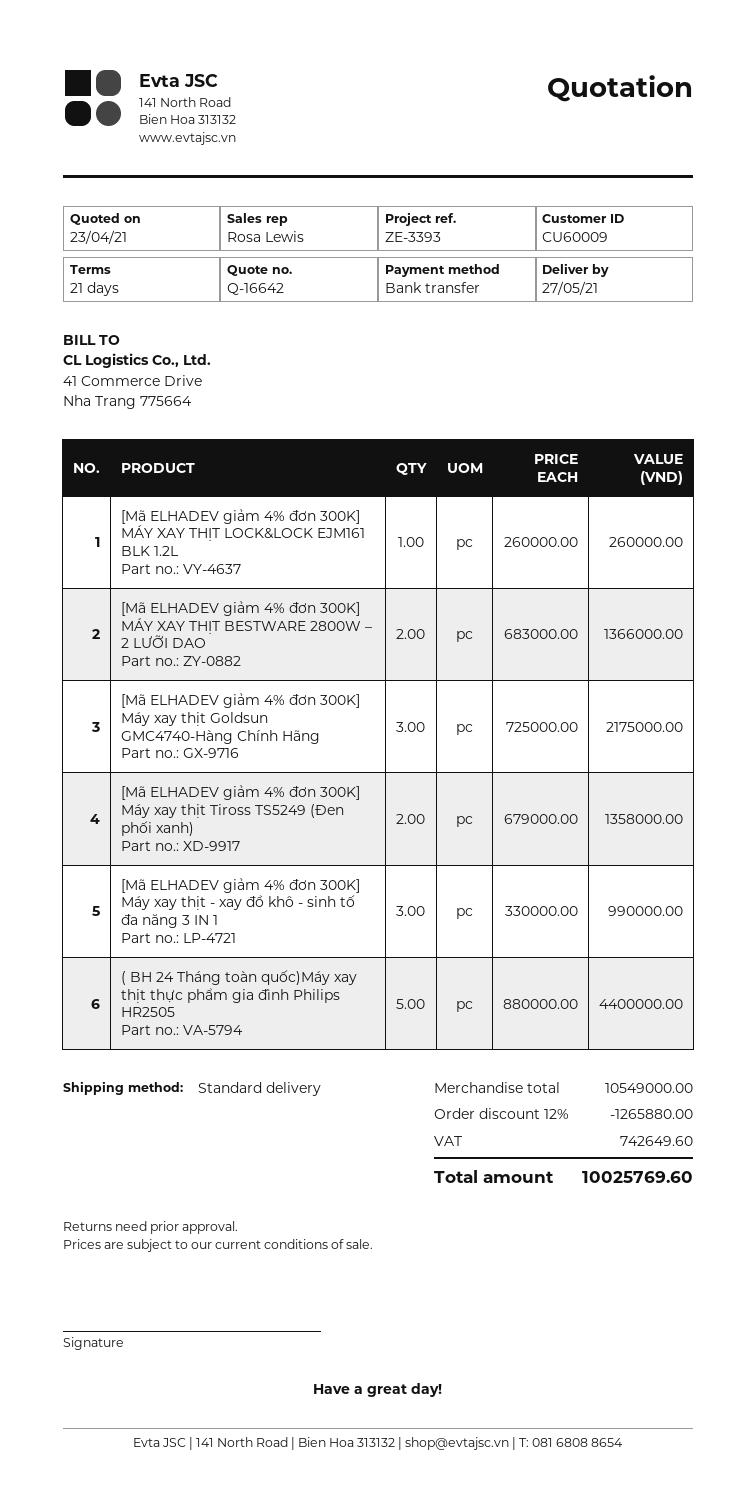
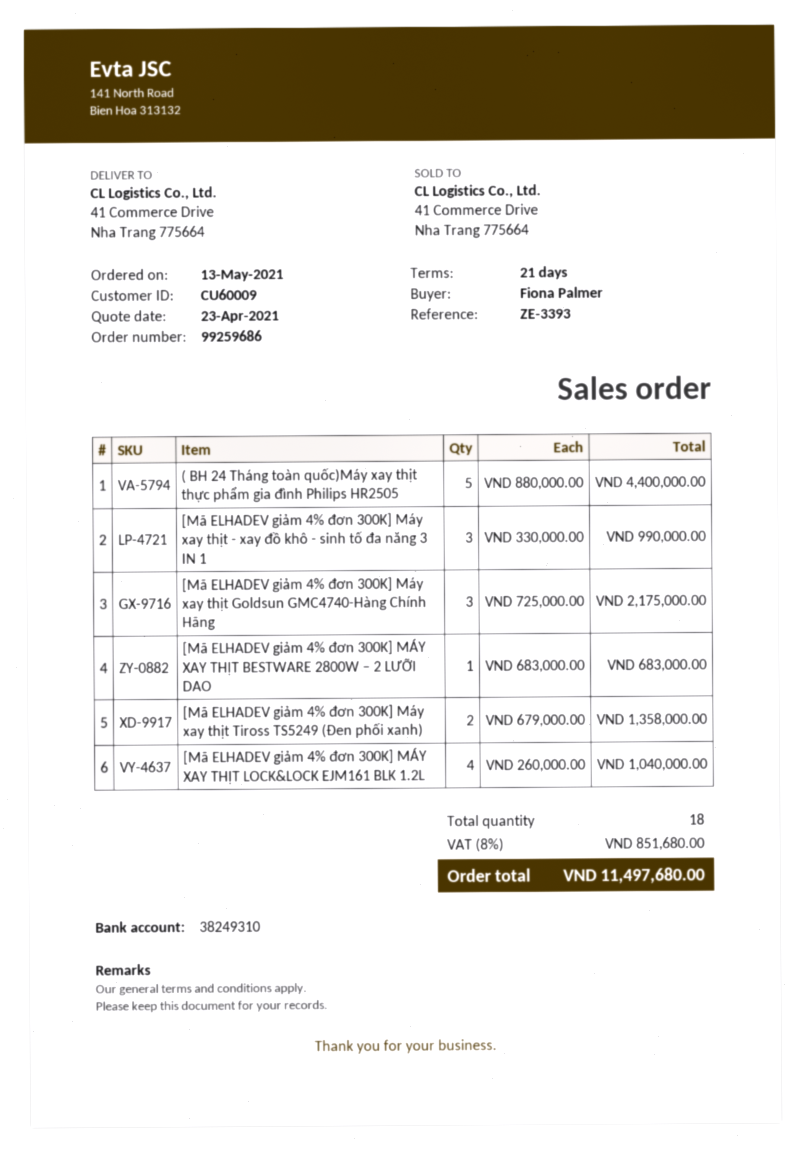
[Mã ELHADEV giảm 4% đơn 300K] MÁY XAY THỊT LOCK&LOCK EJM161 BLK 1.2L: 1 x 260000.00 = 260000.00 -> 4 x 260000.00 = 1040000.00
[Mã ELHADEV giảm 4% đơn 300K] MÁY XAY THỊT BESTWARE 2800W – 2 LƯỠI DAO: 2 x 683000.00 = 1366000.00 -> 1 x 683000.00 = 683000.00
discount: 12% = 1265880.00 -> none
tax: 742649.60 -> 851680.00
total: 10025769.60 -> 11497680.00

